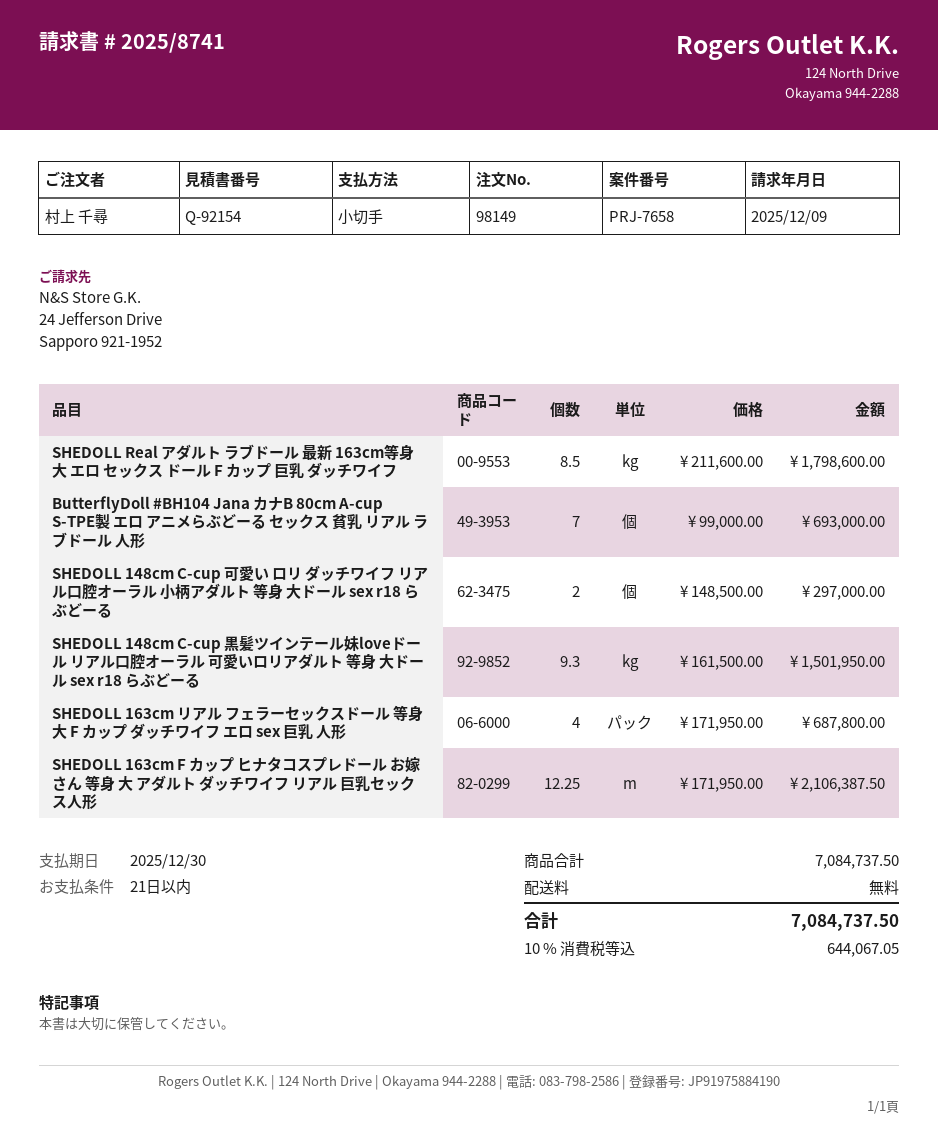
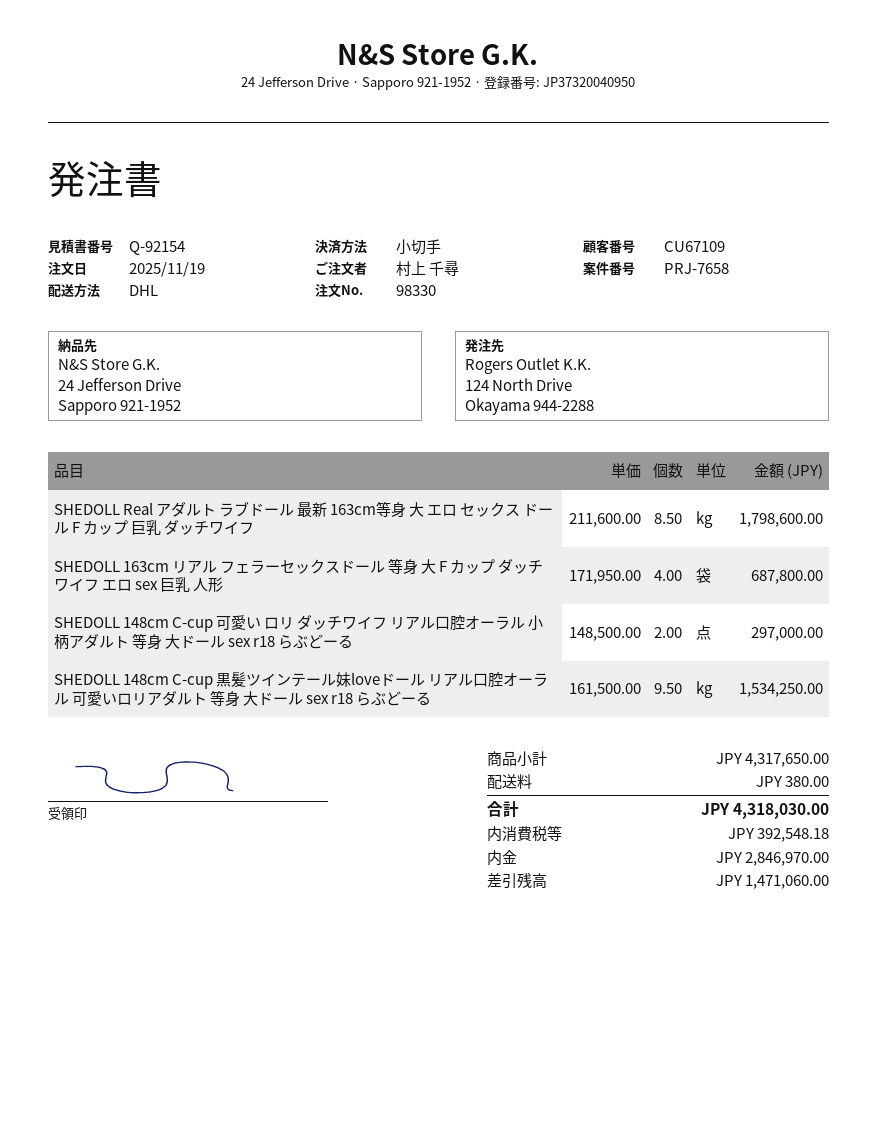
order number: 98149 -> 98330
ButterflyDoll #BH104 Jana カナB 80cm A-cup S-TPE製 エロ アニメらぶどーる セックス 貧乳 リアル ラブドール 人形: 7 x 99000.00 = 693000.00 -> none
SHEDOLL 148cm C-cup 黒髪ツインテール妹loveドール リアル口腔オーラル 可愛いロリアダルト 等身 大ドール sex r18 らぶどーる: 9.3 x 161500.00 = 1501950.00 -> 9.5 x 161500.00 = 1534250.00
SHEDOLL 163cm F カップ ヒナタコスプレドール お嫁さん 等身 大 アダルト ダッチワイフ リアル 巨乳セックス人形: 12.25 x 171950.00 = 2106387.50 -> none
subtotal: 7084737.50 -> 4317650.00
shipping: 0.00 -> 380.00
tax: 644067.05 -> 392548.18
total: 7084737.50 -> 4318030.00

